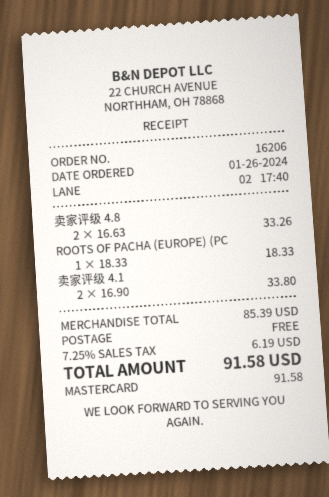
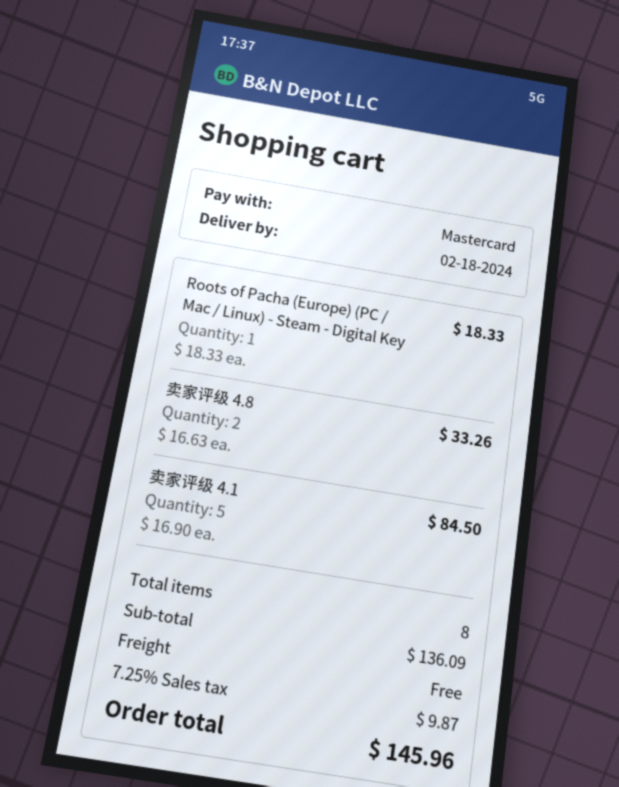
卖家评级 4.1: 2 x 16.90 = 33.80 -> 5 x 16.90 = 84.50
subtotal: 85.39 -> 136.09
tax: 7.25% = 6.19 -> 7.25% = 9.87
total: 91.58 -> 145.96

